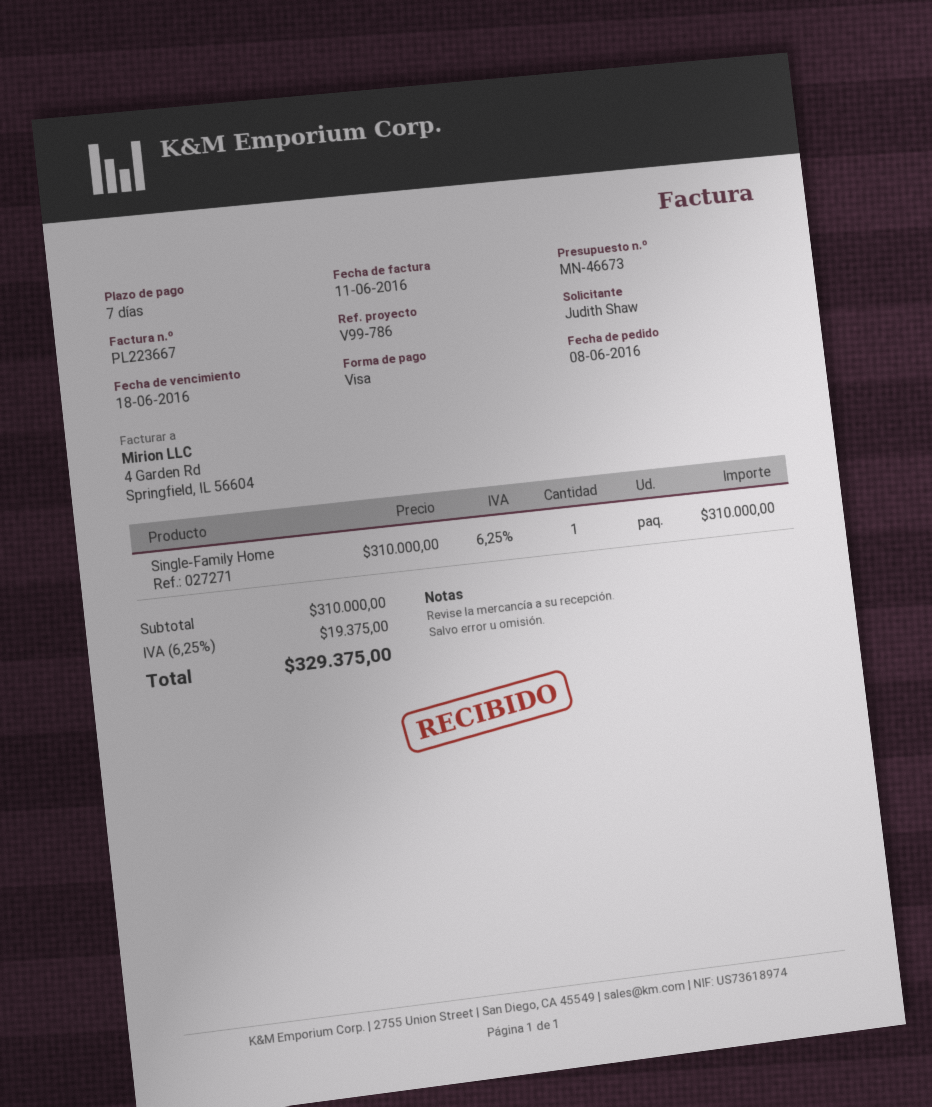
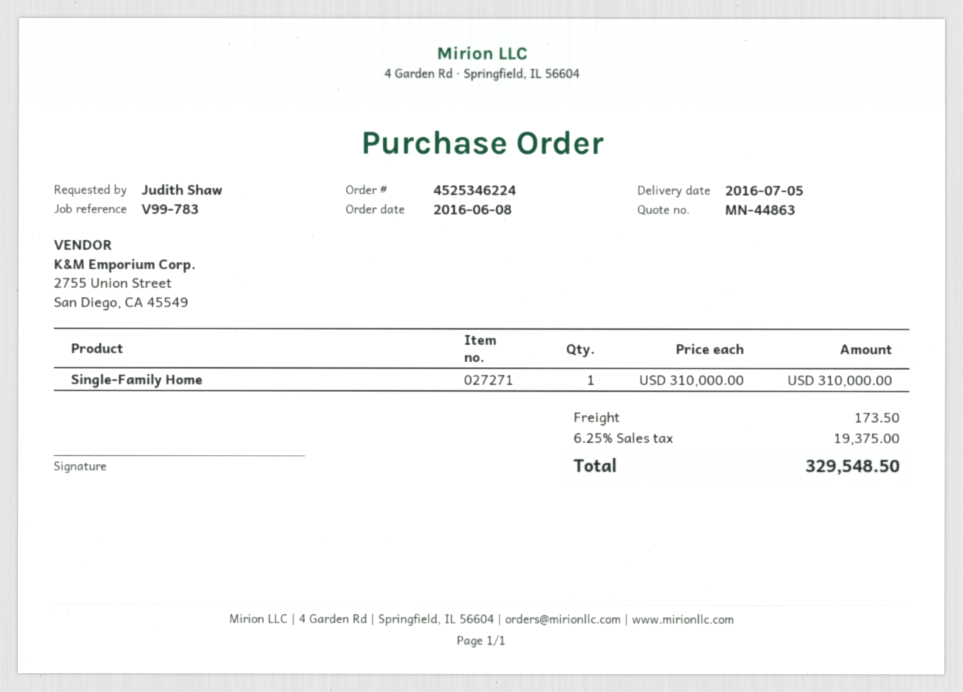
quote number: MN-46673 -> MN-44863
reference: V99-786 -> V99-783
shipping: none -> 173.50
total: 329375.00 -> 329548.50

